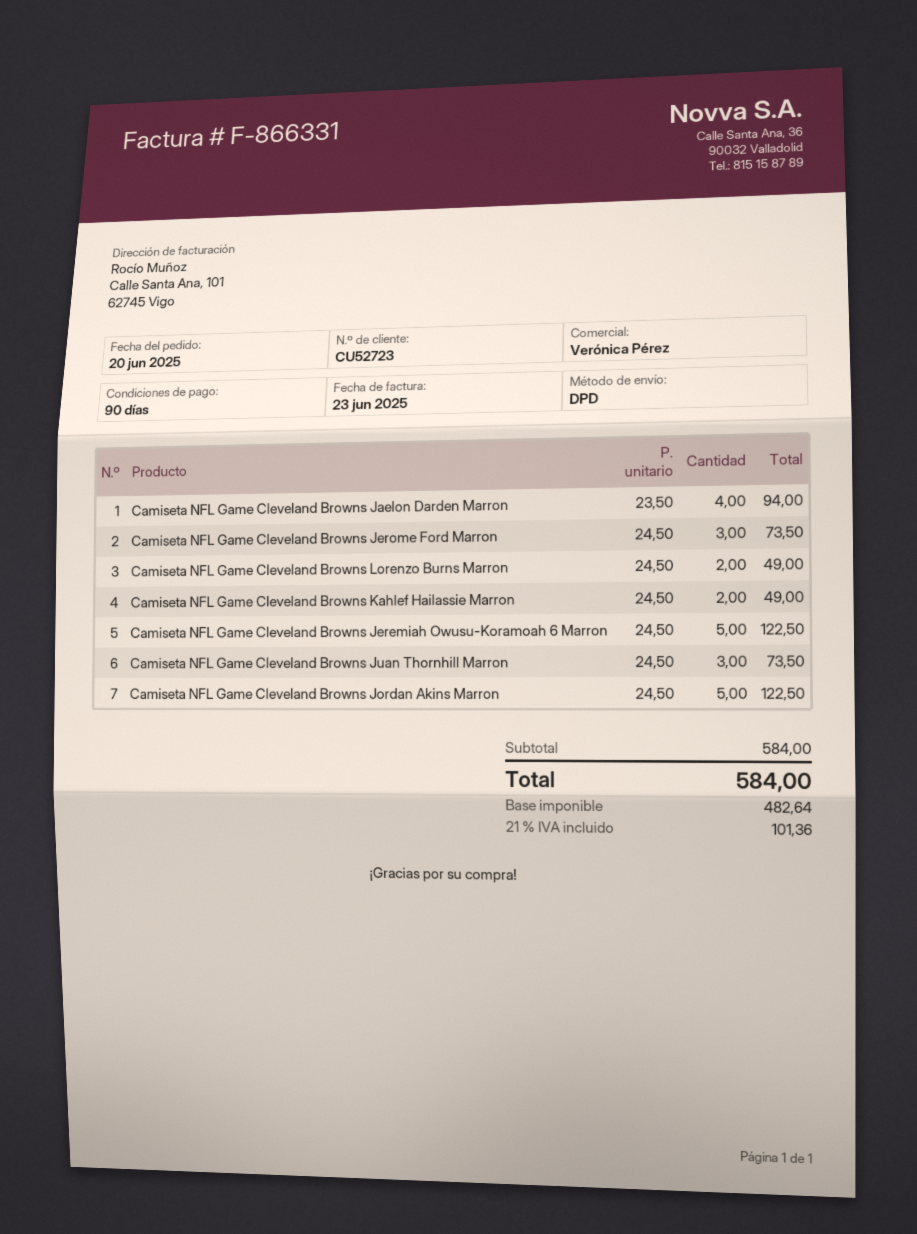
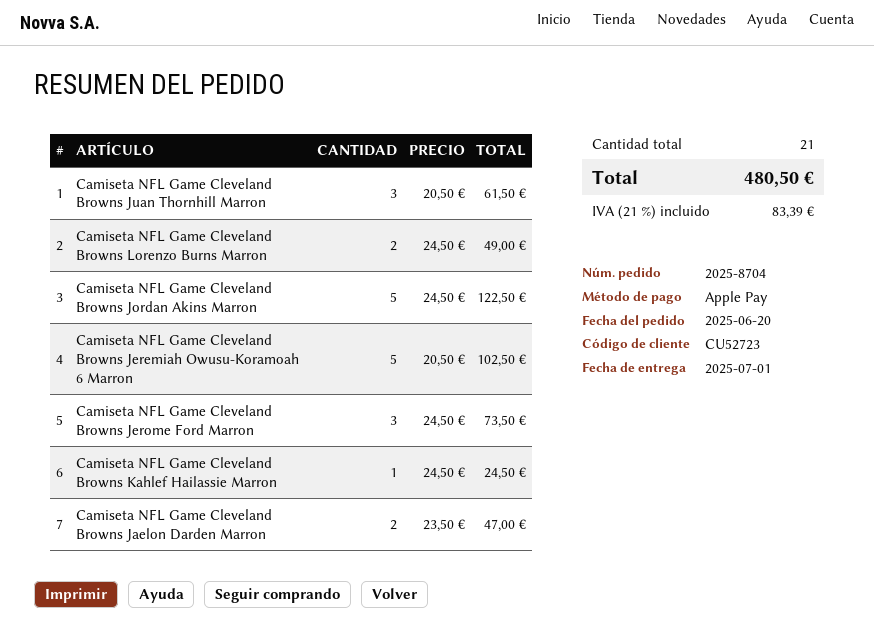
Camiseta NFL Game Cleveland Browns Jaelon Darden Marron: 4 x 23.50 = 94.00 -> 2 x 23.50 = 47.00
Camiseta NFL Game Cleveland Browns Kahlef Hailassie Marron: 2 x 24.50 = 49.00 -> 1 x 24.50 = 24.50
Camiseta NFL Game Cleveland Browns Jeremiah Owusu-Koramoah 6 Marron: 5 x 24.50 = 122.50 -> 5 x 20.50 = 102.50
Camiseta NFL Game Cleveland Browns Juan Thornhill Marron: 3 x 24.50 = 73.50 -> 3 x 20.50 = 61.50
tax: 21% = 101.36 -> 21% = 83.39
total: 584.00 -> 480.50

